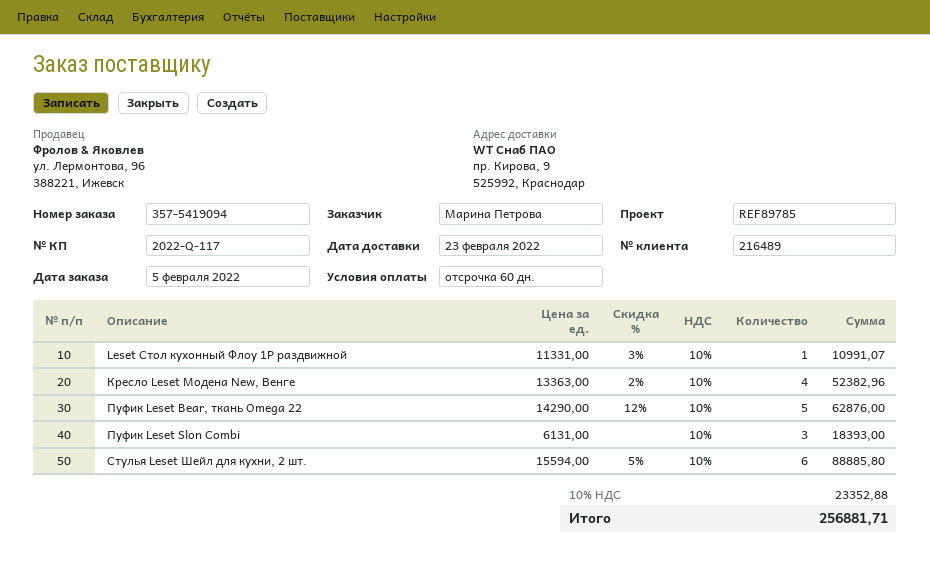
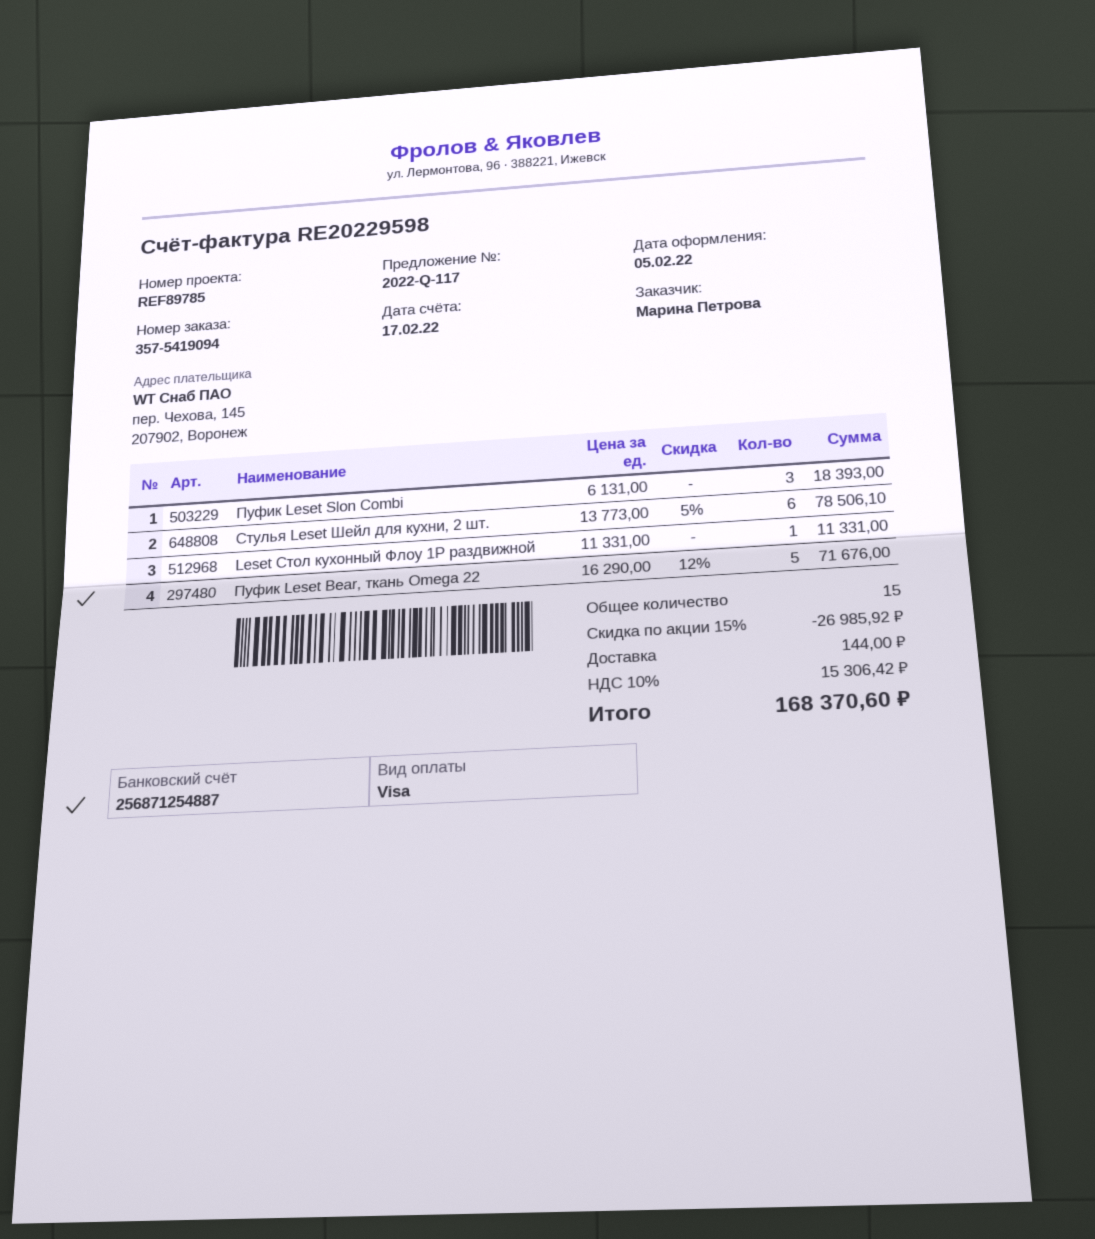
Leset Стол кухонный Флоу 1Р раздвижной: 1 x 11331.00 - 3% = 10991.07 -> 1 x 11331.00 = 11331.00
Кресло Leset Модена New, Венге: 4 x 13363.00 - 2% = 52382.96 -> none
Пуфик Leset Bear, ткань Omega 22: 5 x 14290.00 - 12% = 62876.00 -> 5 x 16290.00 - 12% = 71676.00
Стулья Leset Шейл для кухни, 2 шт.: 6 x 15594.00 - 5% = 88885.80 -> 6 x 13773.00 - 5% = 78506.10
discount: none -> 15% = 26985.92
shipping: none -> 144.00
tax: 10% = 23352.88 -> 10% = 15306.42
total: 256881.71 -> 168370.60

